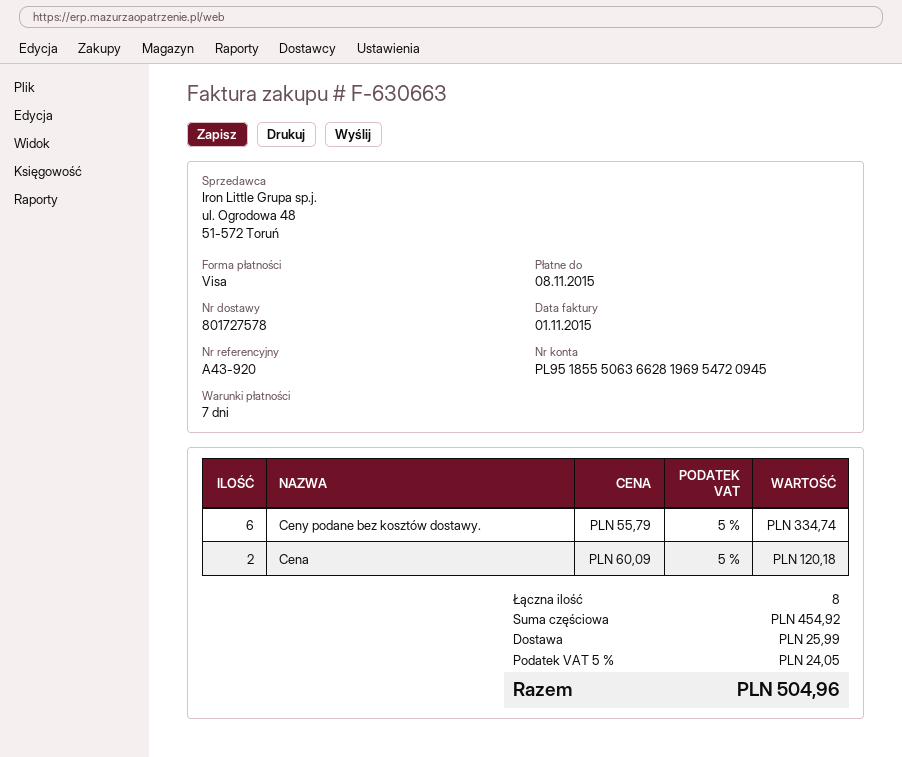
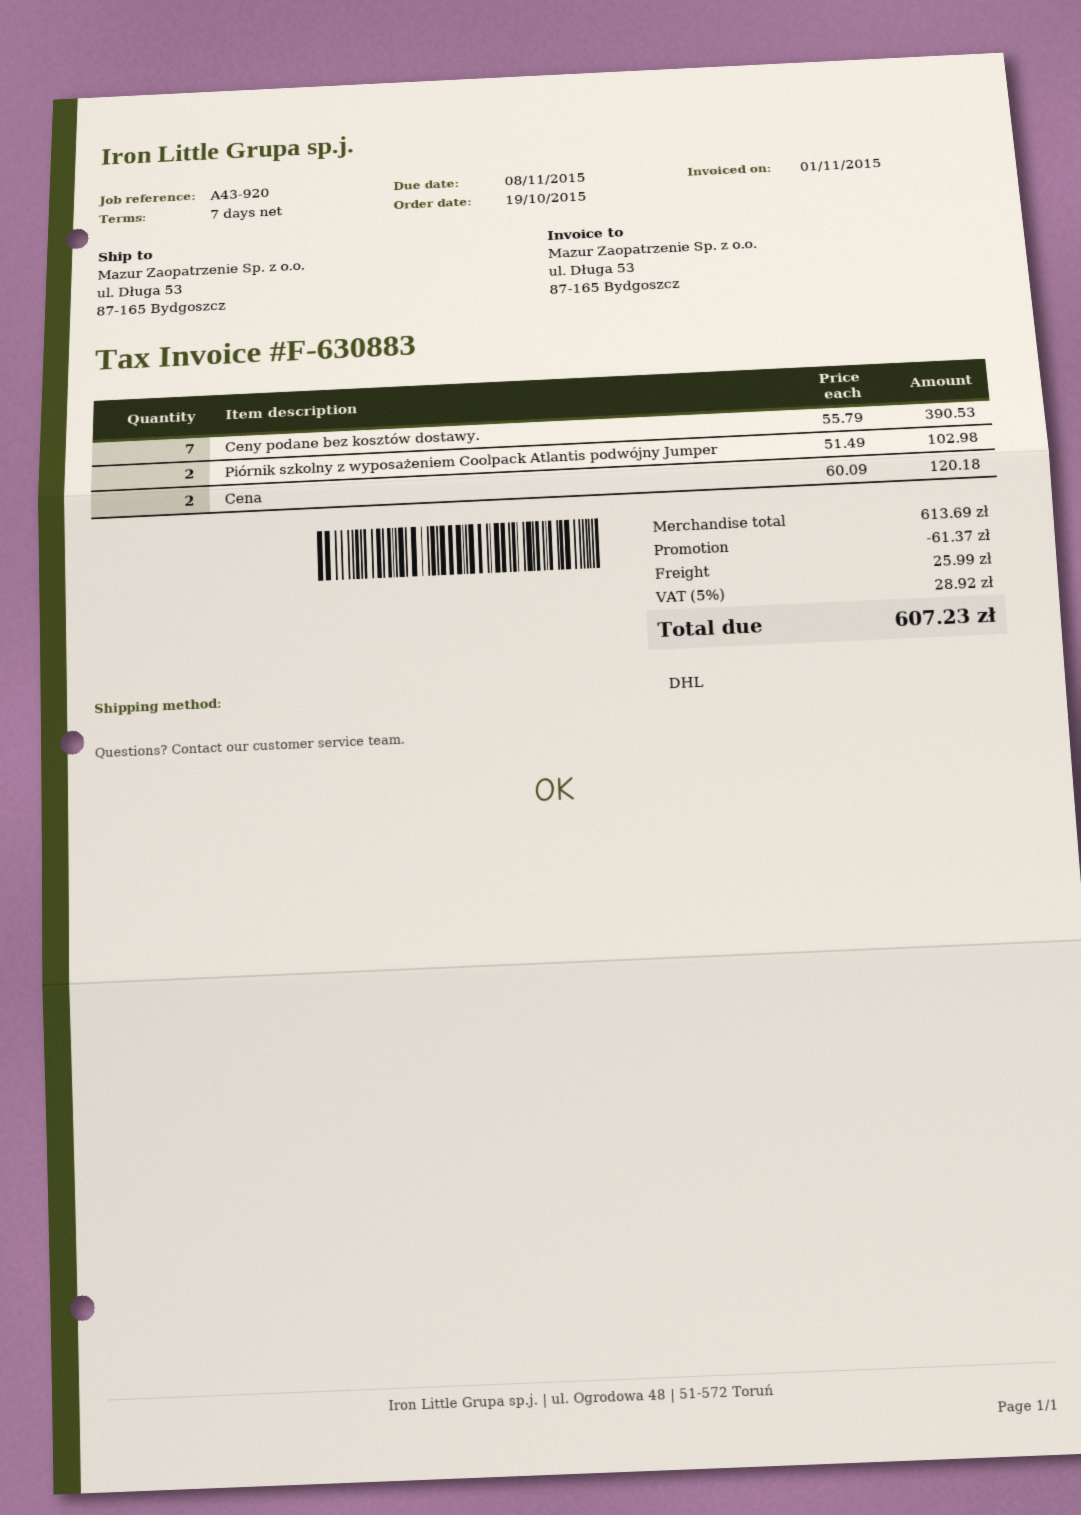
invoice number: F-630663 -> F-630883
Ceny podane bez kosztów dostawy.: 6 x 55.79 = 334.74 -> 7 x 55.79 = 390.53
Piórnik szkolny z wyposażeniem Coolpack Atlantis podwójny Jumper: none -> 2 x 51.49 = 102.98
subtotal: 454.92 -> 613.69
discount: none -> 61.37
tax: 5% = 24.05 -> 5% = 28.92
total: 504.96 -> 607.23

